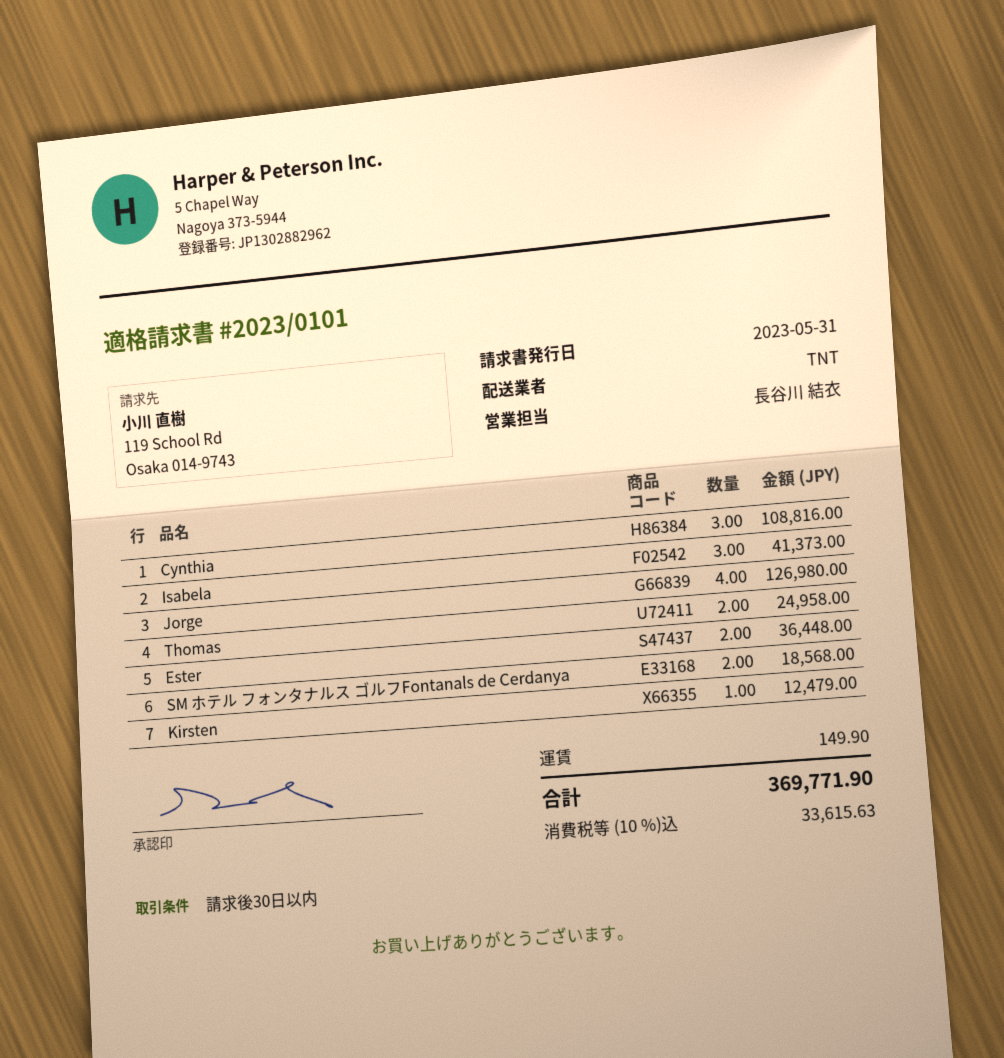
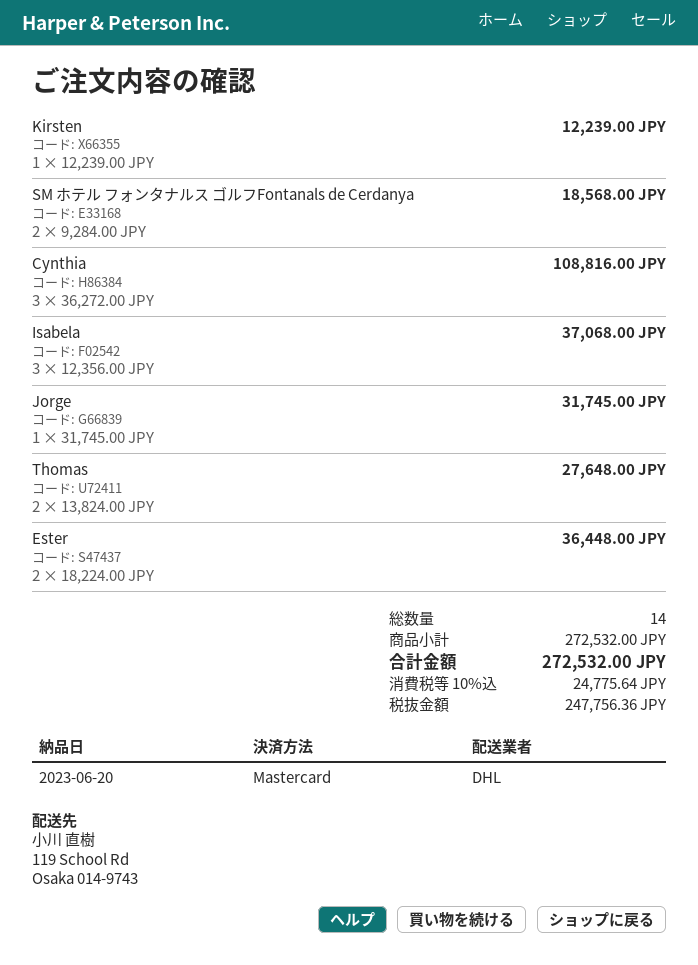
shipping method: TNT -> DHL
Isabela: 3 for 41373.00 -> 3 for 37068.00
Jorge: 4 for 126980.00 -> 1 for 31745.00
Thomas: 2 for 24958.00 -> 2 for 27648.00
Kirsten: 1 for 12479.00 -> 1 for 12239.00
shipping: 149.90 -> none
tax: 10% = 33615.63 -> 10% = 24775.64
total: 369771.90 -> 272532.00

